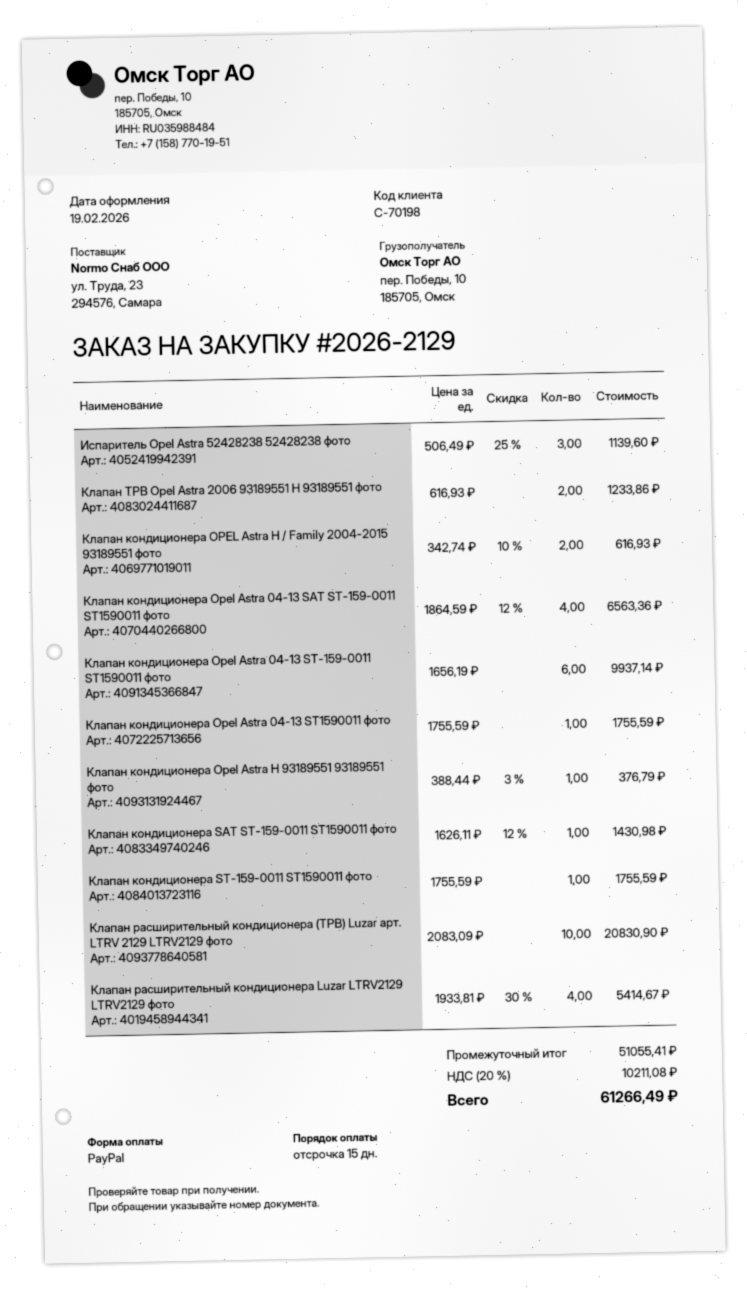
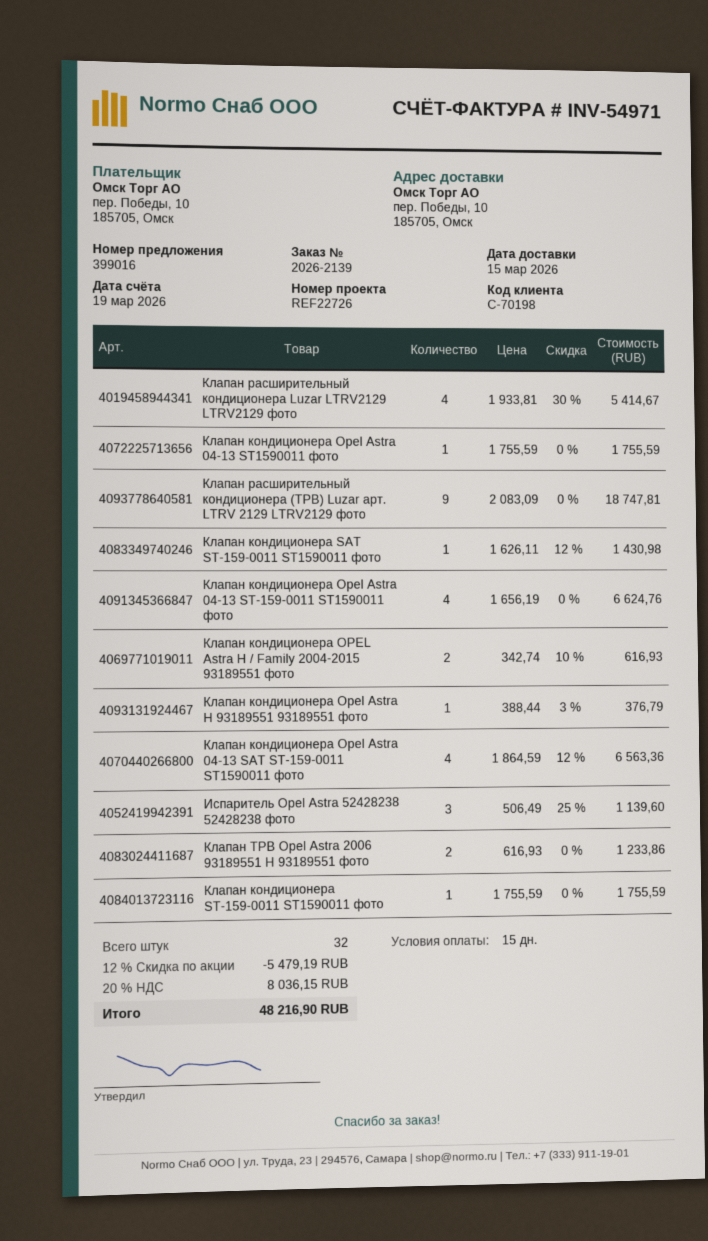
order number: 2026-2129 -> 2026-2139
Клапан кондиционера Opel Astra 04-13 ST-159-0011 ST1590011 фото: 6 x 1656.19 = 9937.14 -> 4 x 1656.19 = 6624.76
Клапан расширительный кондиционера (ТРВ) Luzar арт. LTRV 2129 LTRV2129 фото: 10 x 2083.09 = 20830.90 -> 9 x 2083.09 = 18747.81
discount: none -> 12% = 5479.19
tax: 20% = 10211.08 -> 20% = 8036.15
total: 61266.49 -> 48216.90

